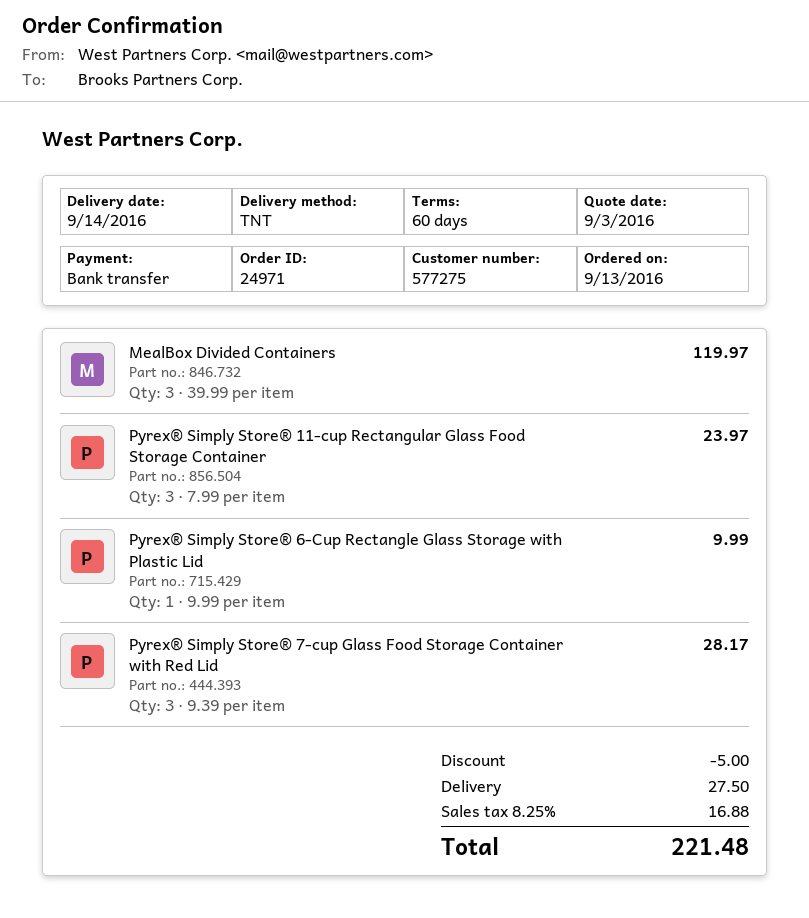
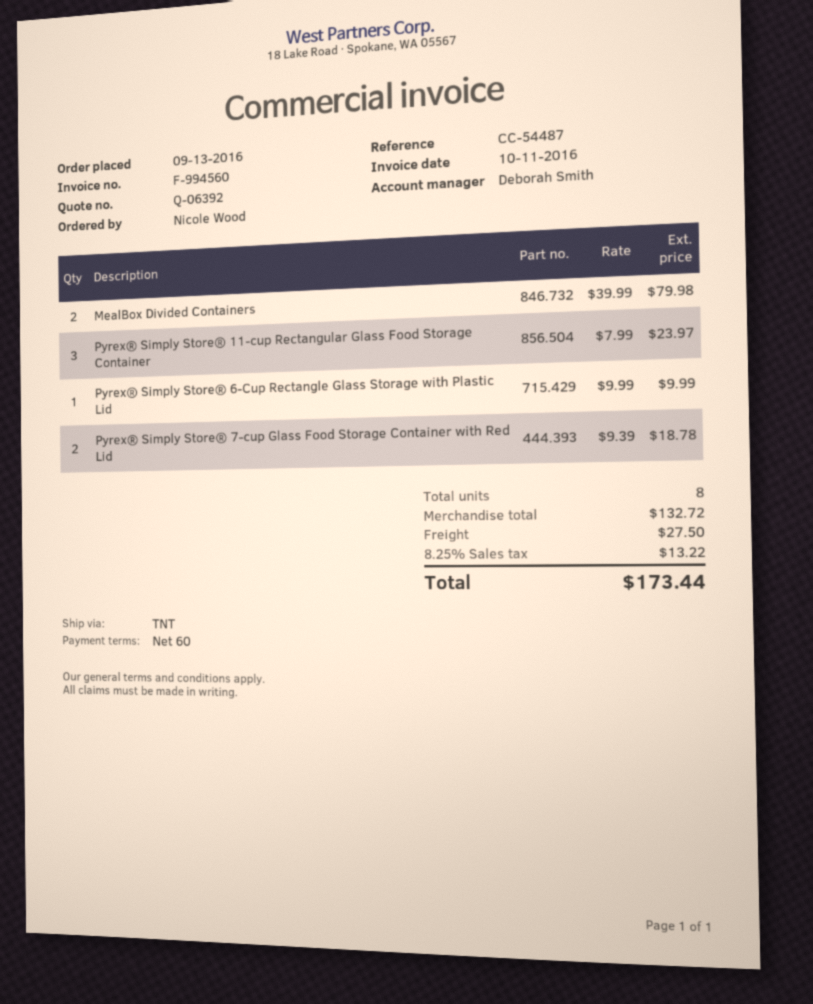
MealBox Divided Containers: 3 x 39.99 = 119.97 -> 2 x 39.99 = 79.98
Pyrex® Simply Store® 7-cup Glass Food Storage Container with Red Lid: 3 x 9.39 = 28.17 -> 2 x 9.39 = 18.78
discount: 5.00 -> none
tax: 8.25% = 16.88 -> 8.25% = 13.22
total: 221.48 -> 173.44

